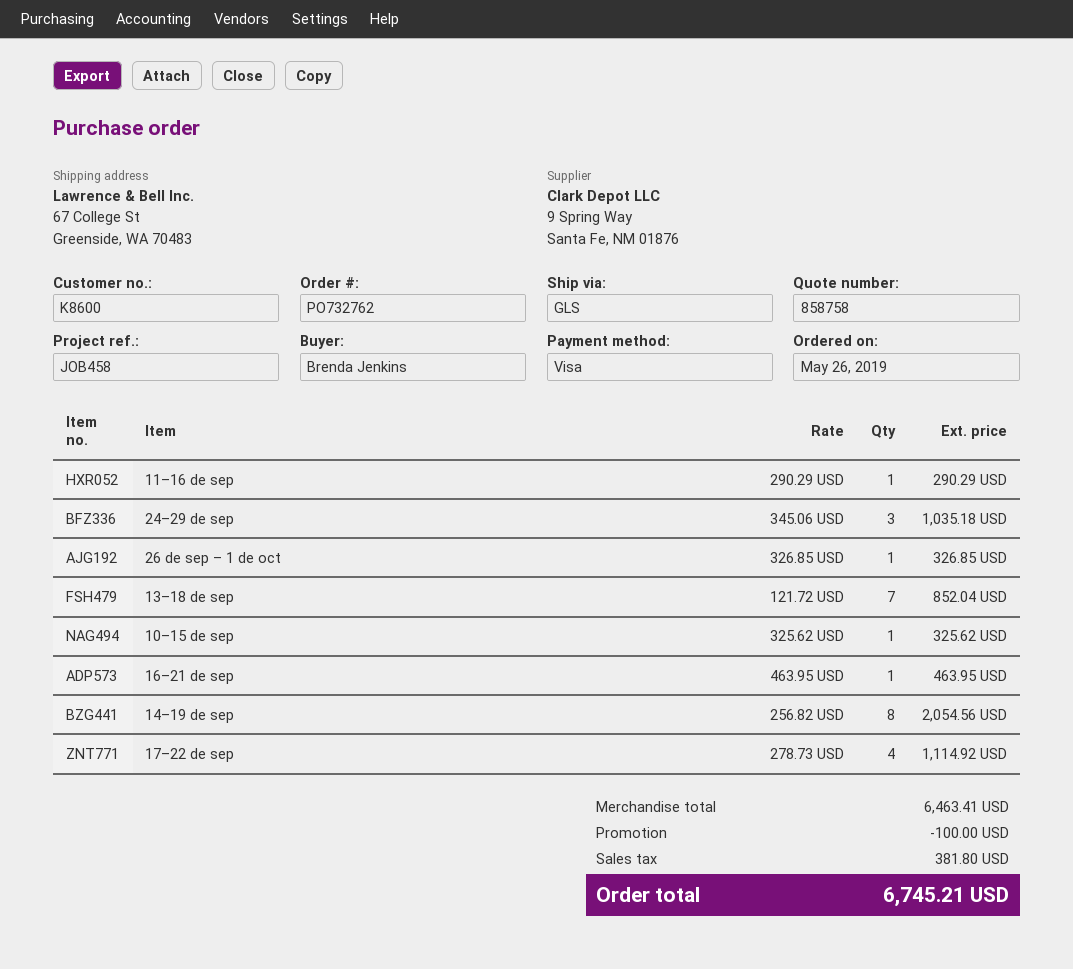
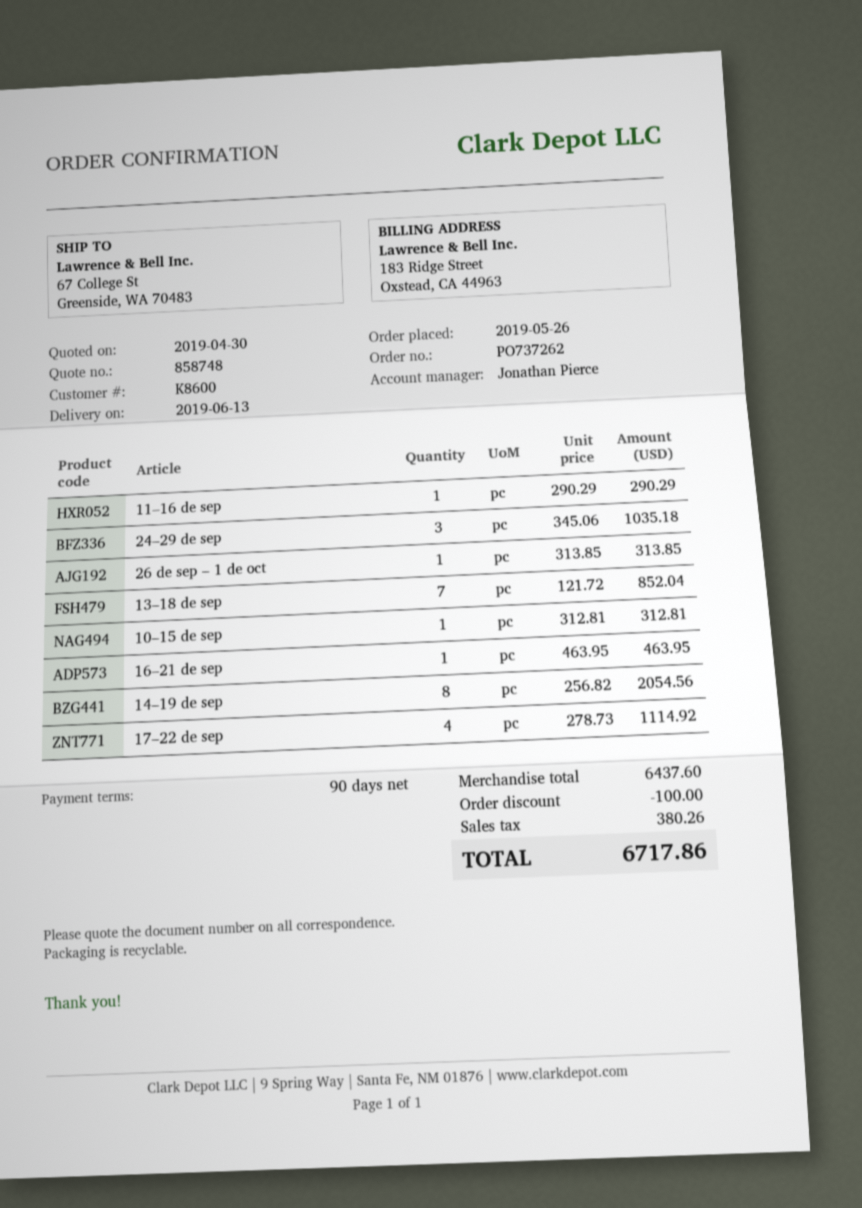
quote number: 858758 -> 858748
order number: PO732762 -> PO737262
26 de sep – 1 de oct: 1 x 326.85 = 326.85 -> 1 x 313.85 = 313.85
10–15 de sep: 1 x 325.62 = 325.62 -> 1 x 312.81 = 312.81
subtotal: 6463.41 -> 6437.60
tax: 381.80 -> 380.26
total: 6745.21 -> 6717.86

